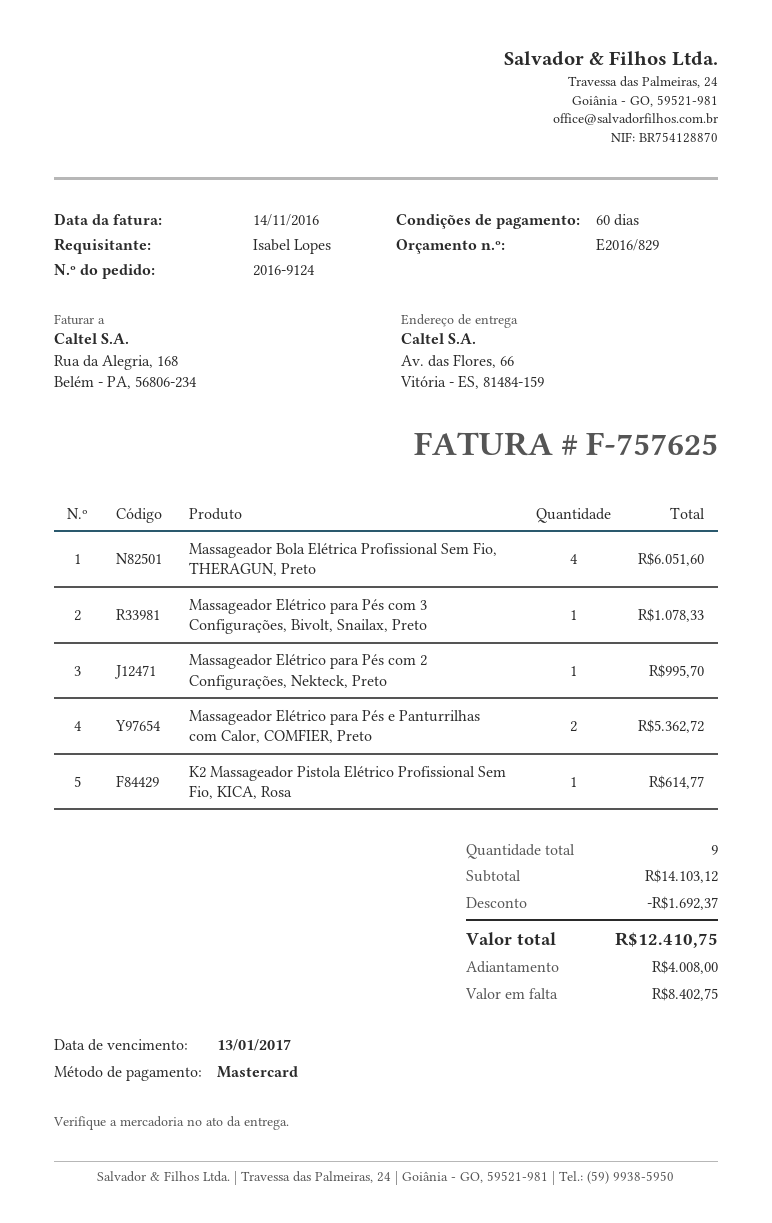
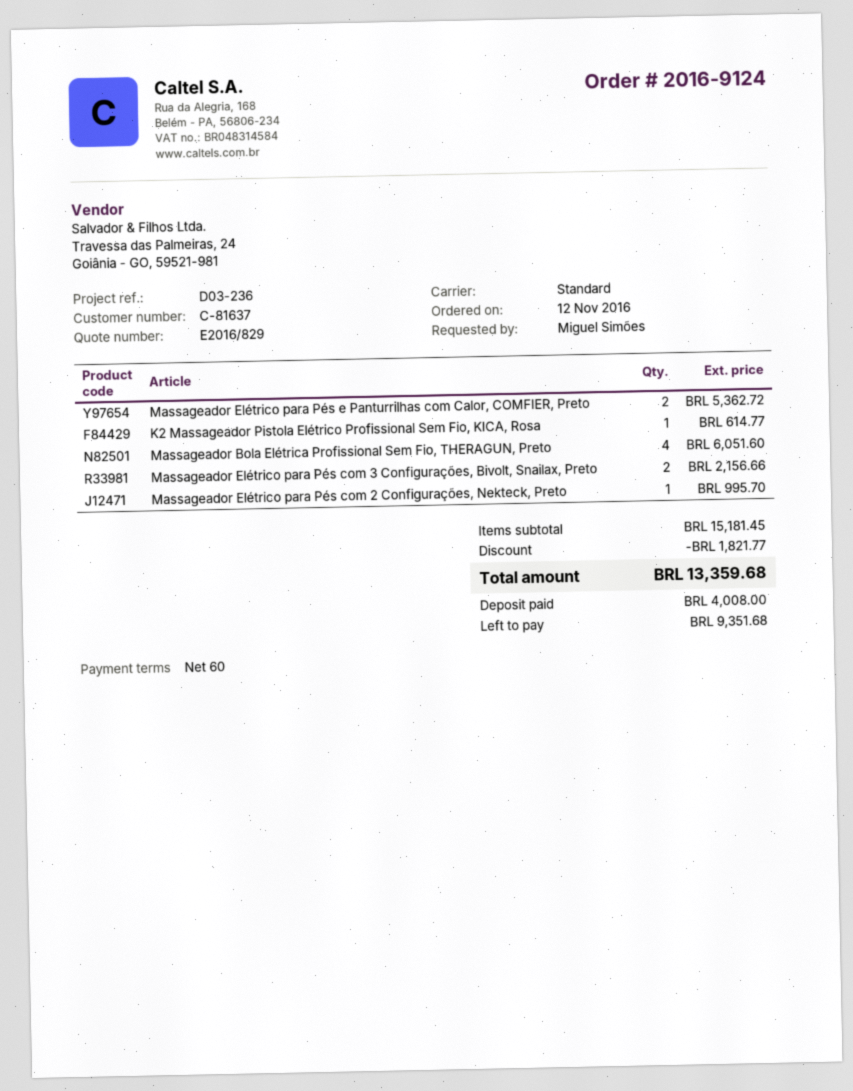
ordered by: Isabel Lopes -> Miguel Simões
Massageador Elétrico para Pés com 3 Configurações, Bivolt, Snailax, Preto: 1 for 1078.33 -> 2 for 2156.66
subtotal: 14103.12 -> 15181.45
discount: 1692.37 -> 1821.77
total: 12410.75 -> 13359.68
balance: 8402.75 -> 9351.68

